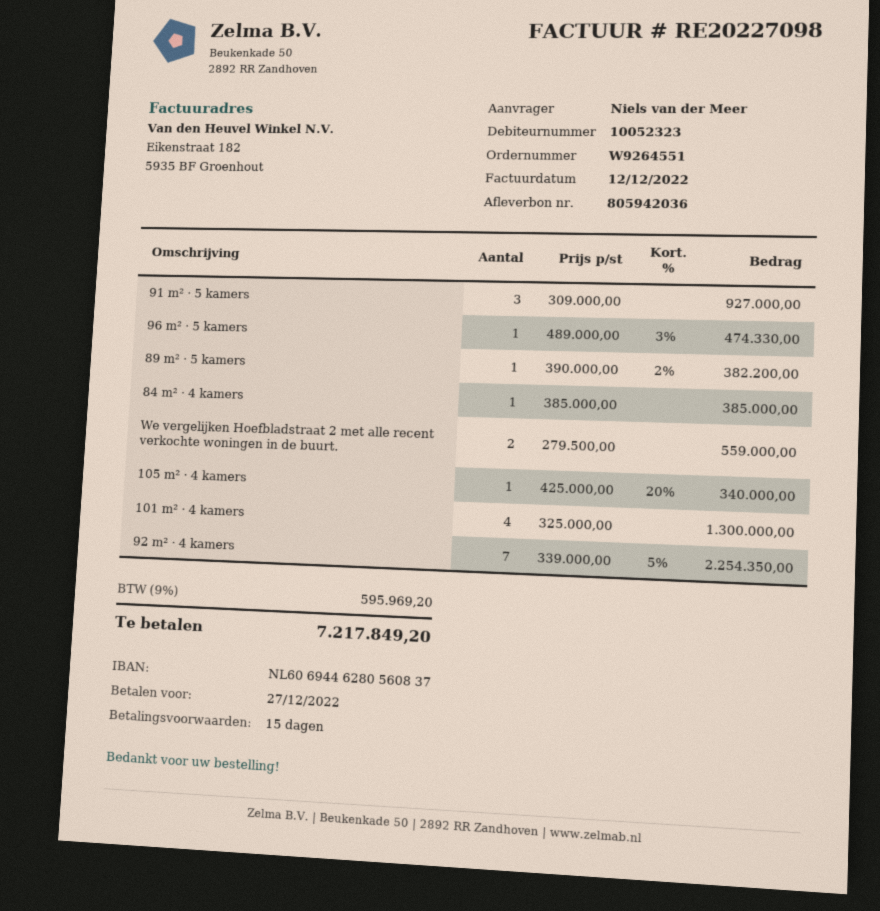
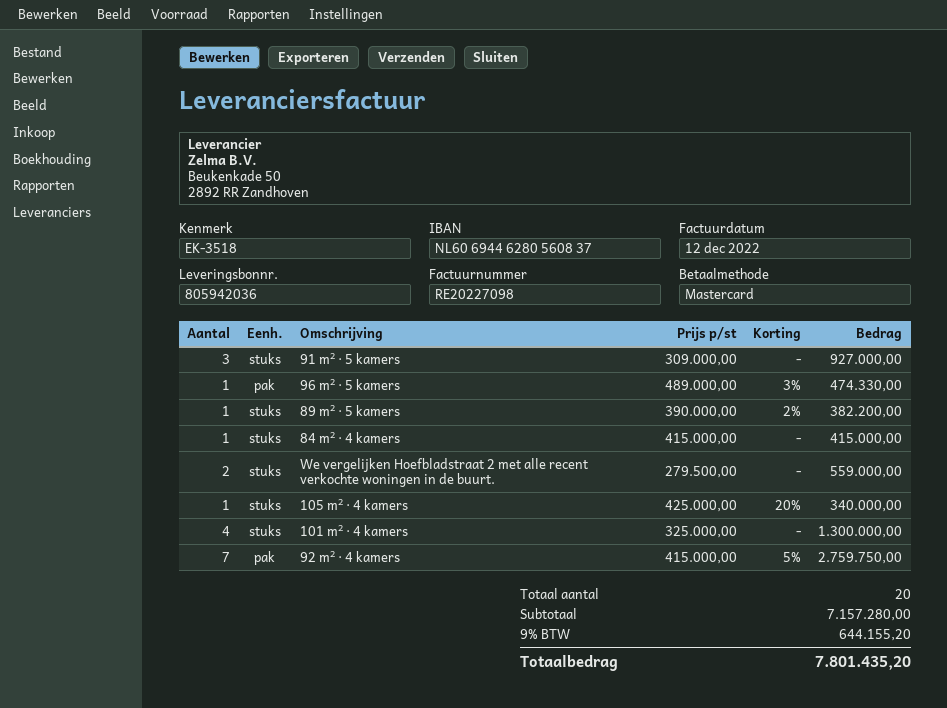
84 m² · 4 kamers: 1 x 385000.00 = 385000.00 -> 1 x 415000.00 = 415000.00
92 m² · 4 kamers: 7 x 339000.00 - 5% = 2254350.00 -> 7 x 415000.00 - 5% = 2759750.00
tax: 9% = 595969.20 -> 9% = 644155.20
total: 7217849.20 -> 7801435.20

